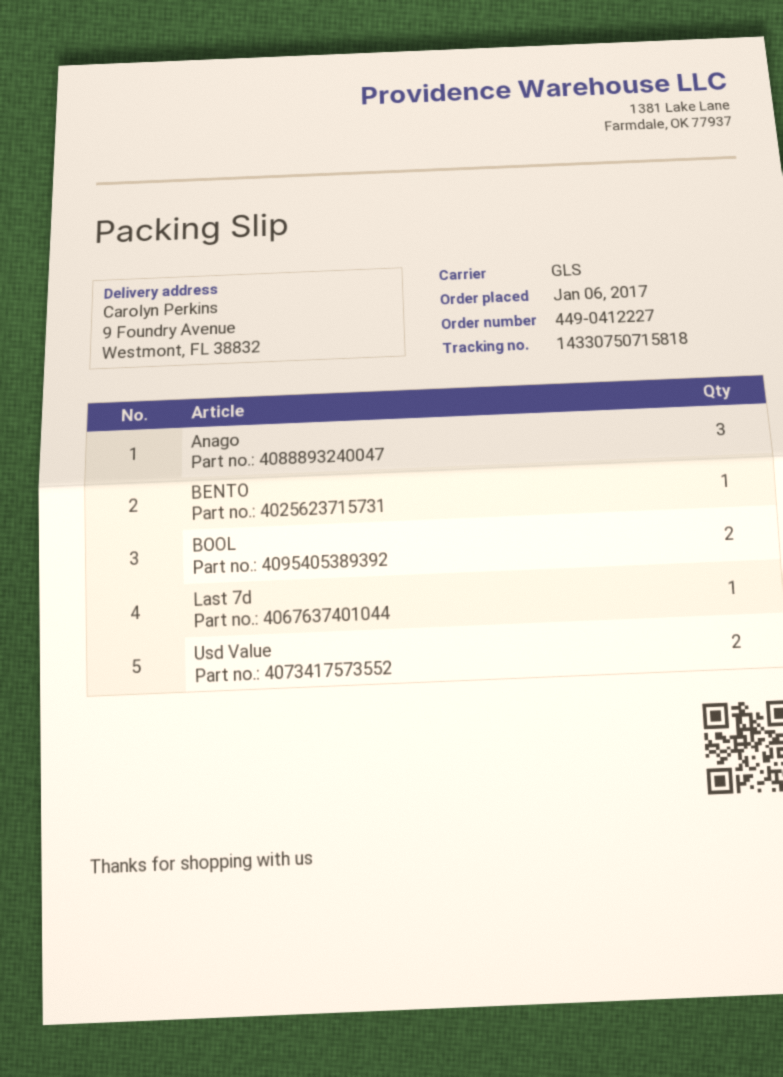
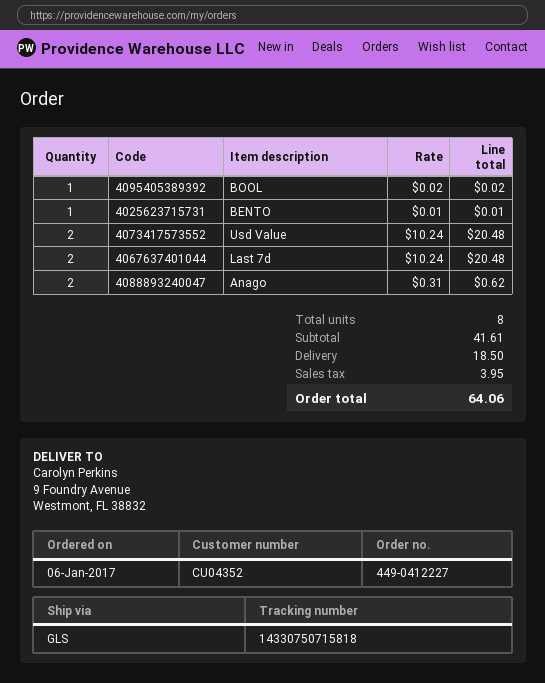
Anago: 3 -> 2
BOOL: 2 -> 1
Last 7d: 1 -> 2

